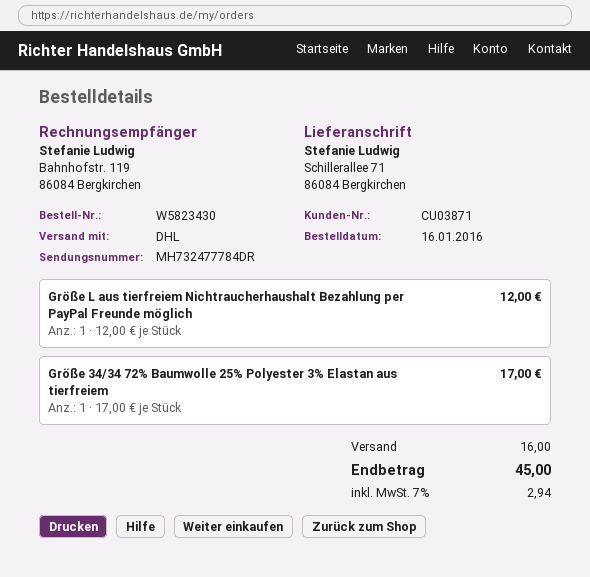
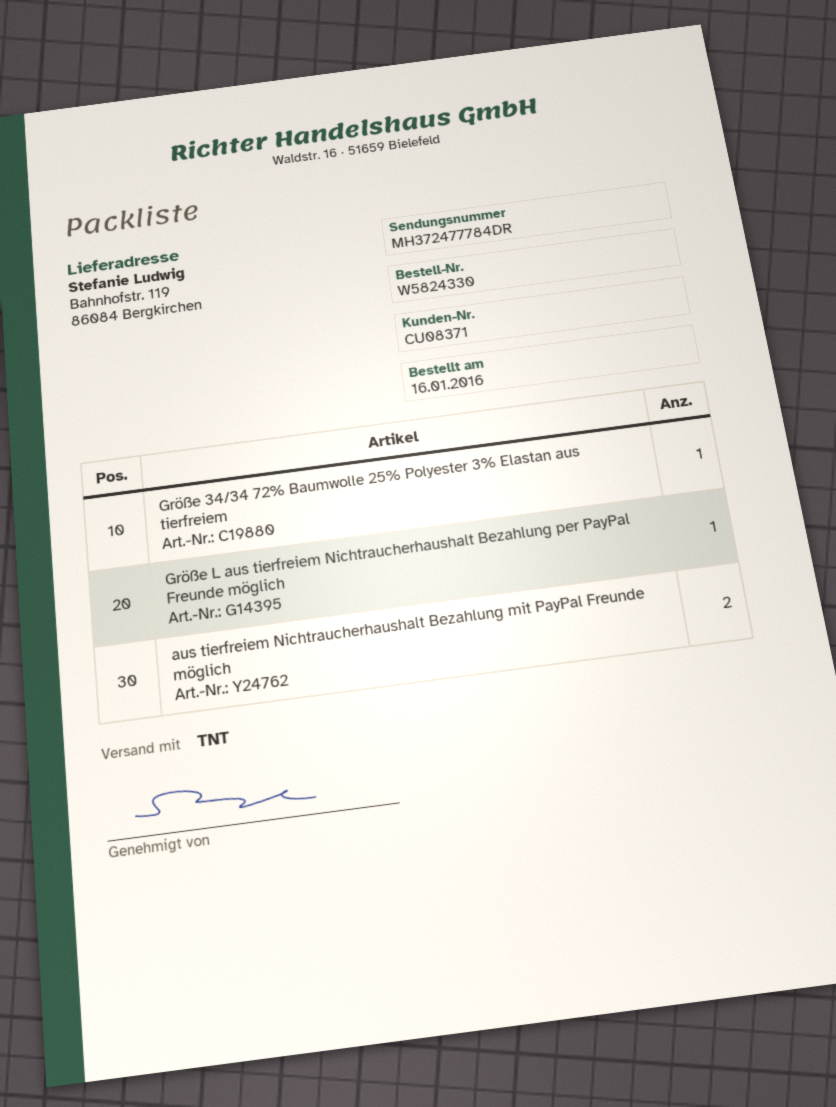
order number: W5823430 -> W5824330
customer number: CU03871 -> CU08371
shipping method: DHL -> TNT
tracking number: MH732477784DR -> MH372477784DR
ship to: Schillerallee 71, 86084 Bergkirchen -> Bahnhofstr. 119, 86084 Bergkirchen
aus tierfreiem Nichtraucherhaushalt Bezahlung mit PayPal Freunde möglich: none -> 2

